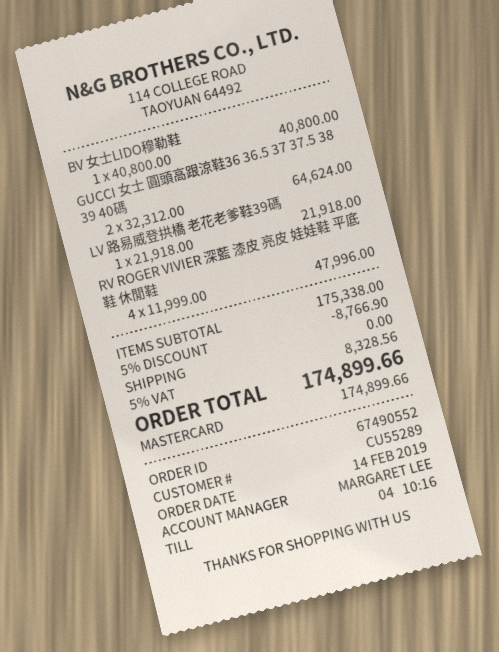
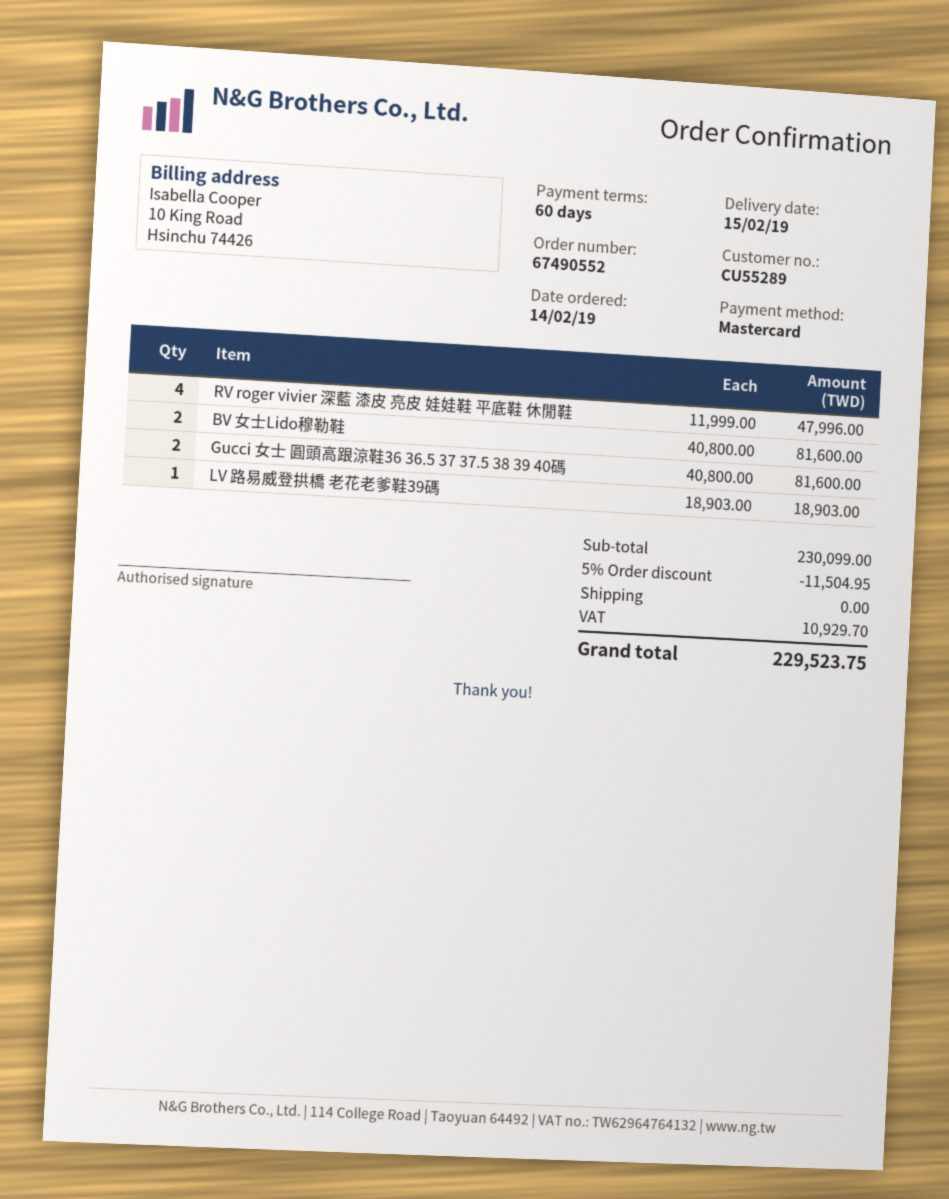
BV 女士LIDO穆勒鞋: 1 x 40800.00 = 40800.00 -> 2 x 40800.00 = 81600.00
GUCCI 女士 圓頭高跟涼鞋36 36.5 37 37.5 38 39 40碼: 2 x 32312.00 = 64624.00 -> 2 x 40800.00 = 81600.00
LV 路易威登拱橋 老花老爹鞋39碼: 1 x 21918.00 = 21918.00 -> 1 x 18903.00 = 18903.00
subtotal: 175338.00 -> 230099.00
discount: 5% = 8766.90 -> 5% = 11504.95
tax: 8328.56 -> 10929.70
total: 174899.66 -> 229523.75

